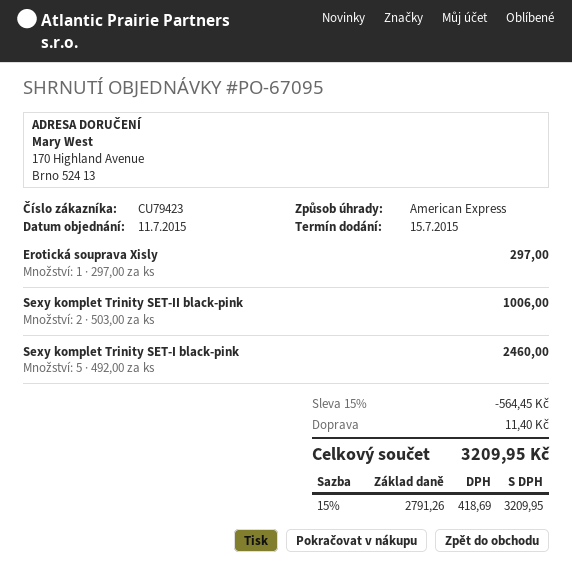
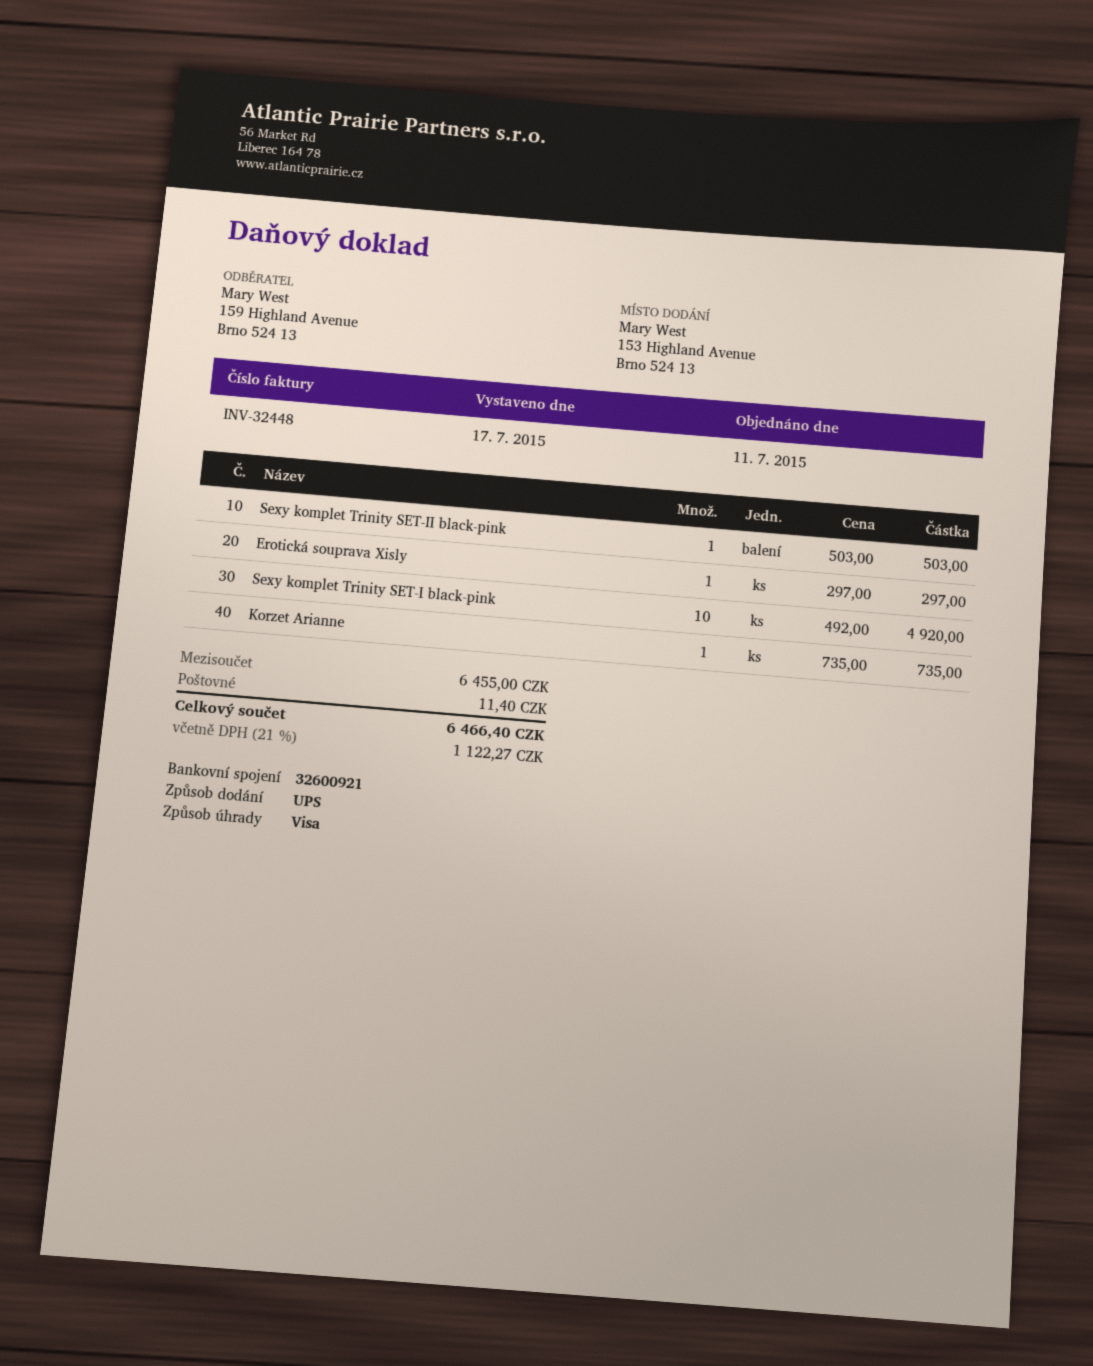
payment method: American Express -> Visa
ship to: 170 Highland Avenue, Brno 524 13 -> 153 Highland Avenue, Brno 524 13
Sexy komplet Trinity SET-II black-pink: 2 x 503.00 = 1006.00 -> 1 x 503.00 = 503.00
Sexy komplet Trinity SET-I black-pink: 5 x 492.00 = 2460.00 -> 10 x 492.00 = 4920.00
Korzet Arianne: none -> 1 x 735.00 = 735.00
discount: 15% = 564.45 -> none
tax: 15% = 418.69 -> 21% = 1122.27
total: 3209.95 -> 6466.40

